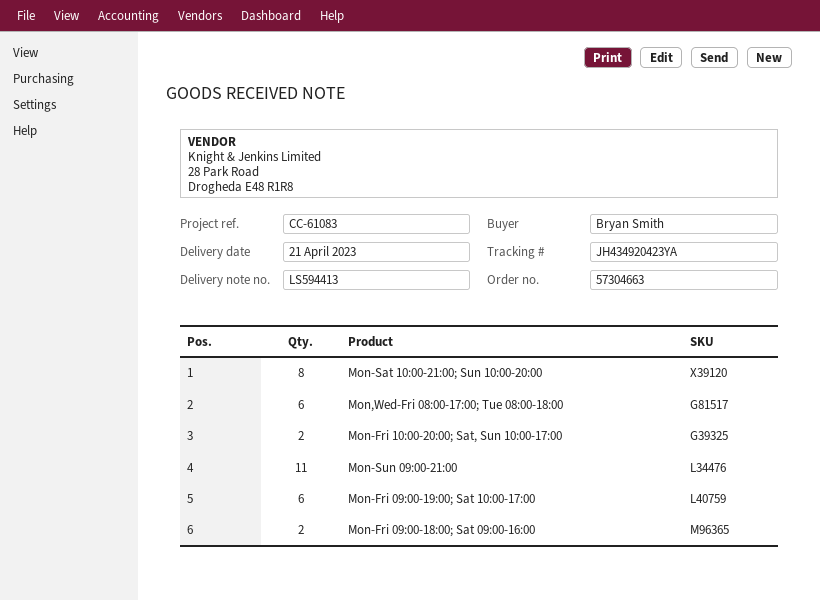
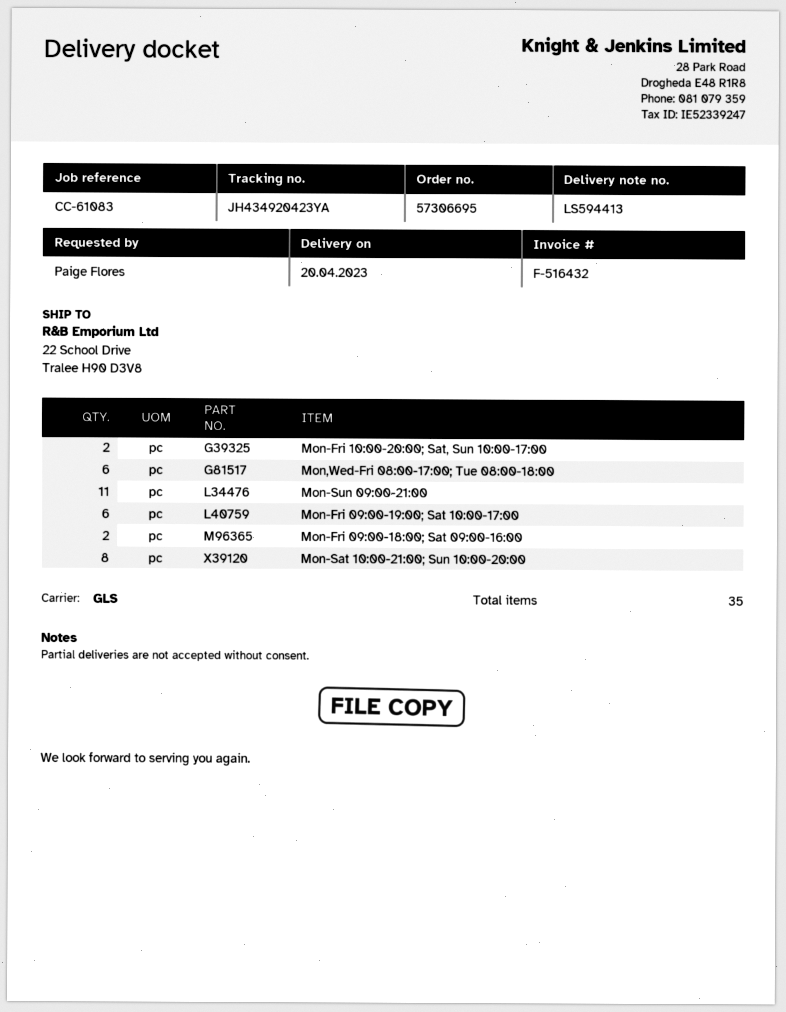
order number: 57304663 -> 57306695
delivery date: 2023-04-21 -> 2023-04-20
ordered by: Bryan Smith -> Paige Flores

